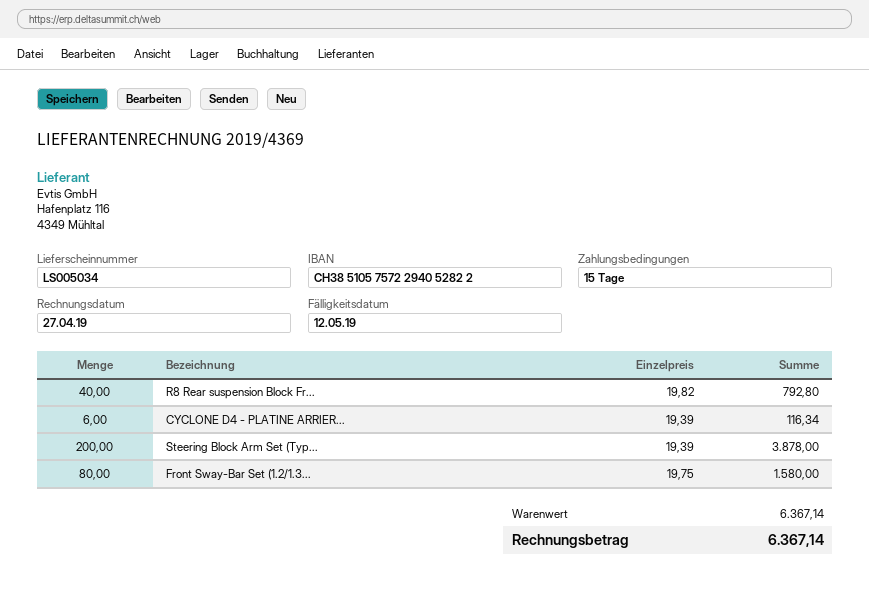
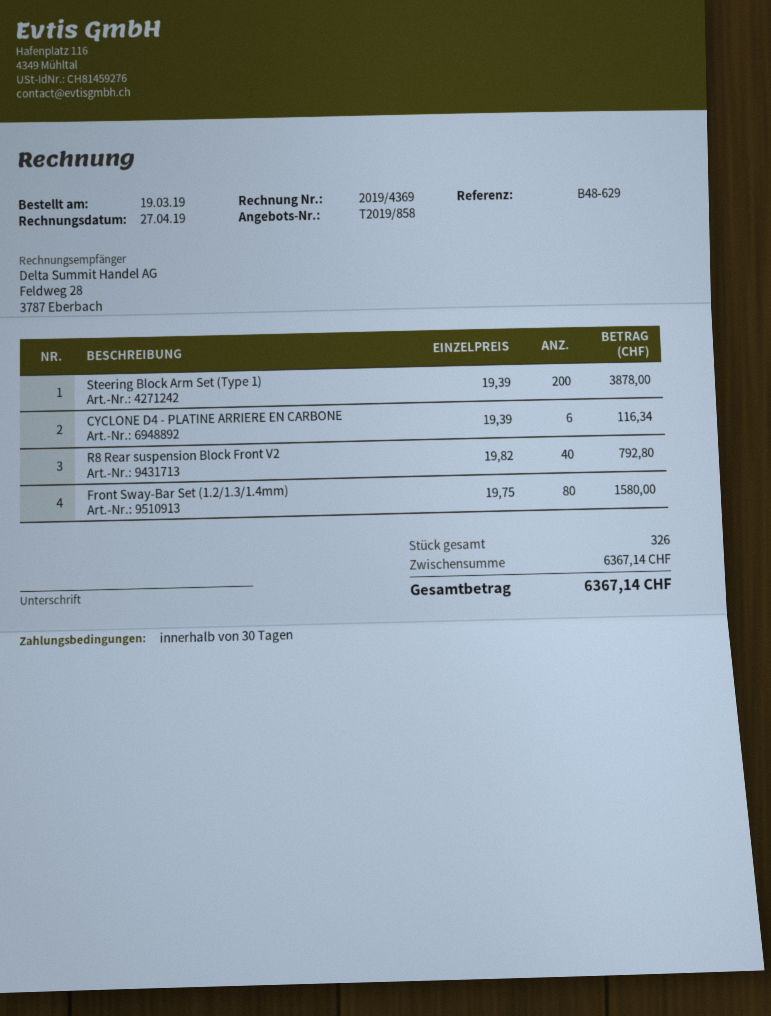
payment terms: 15 days -> 30 days

